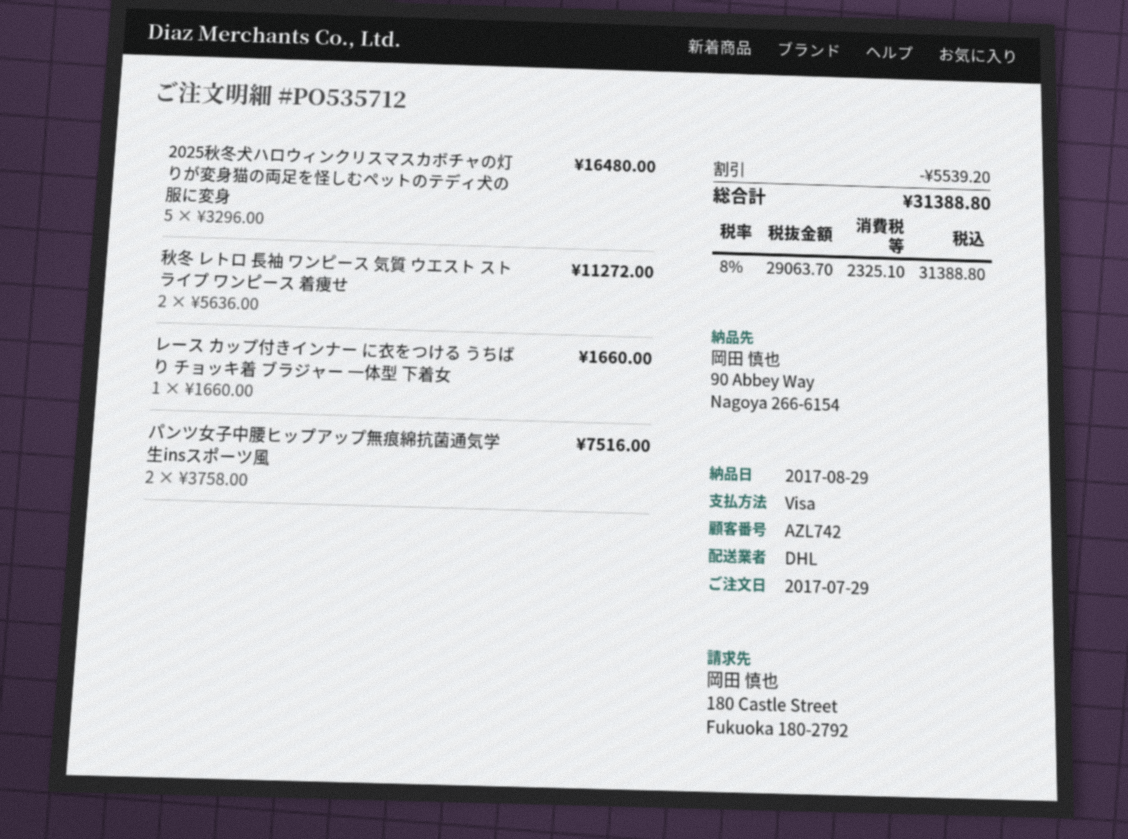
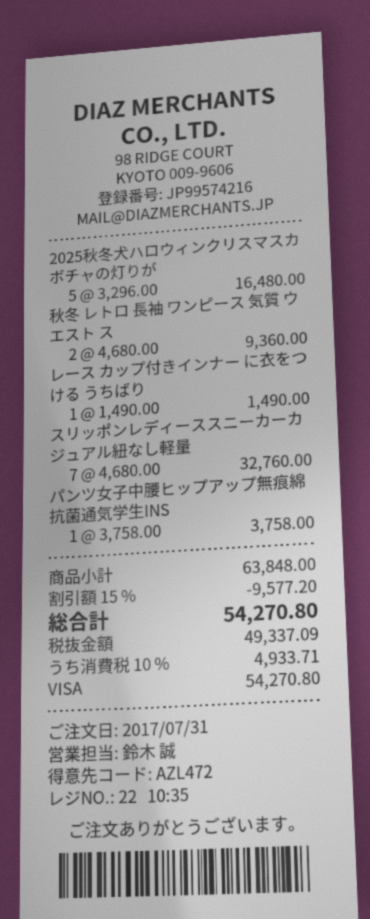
order date: 2017-07-29 -> 2017-07-31
customer number: AZL742 -> AZL472
秋冬 レトロ 長袖 ワンピース 気質 ウエスト ストライプ ワンピース 着痩せ: 2 x 5636.00 = 11272.00 -> 2 x 4680.00 = 9360.00
レース カップ付きインナー に衣をつける うちばり チョッキ着 ブラジャー 一体型 下着女: 1 x 1660.00 = 1660.00 -> 1 x 1490.00 = 1490.00
パンツ女子中腰ヒップアップ無痕綿抗菌通気学生insスポーツ風: 2 x 3758.00 = 7516.00 -> 1 x 3758.00 = 3758.00
スリッポンレディーススニーカーカジュアル紐なし軽量: none -> 7 x 4680.00 = 32760.00
discount: 5539.20 -> 9577.20
net: 29063.70 -> 49337.09
tax: 8% = 2325.10 -> 10% = 4933.71
total: 31388.80 -> 54270.80

